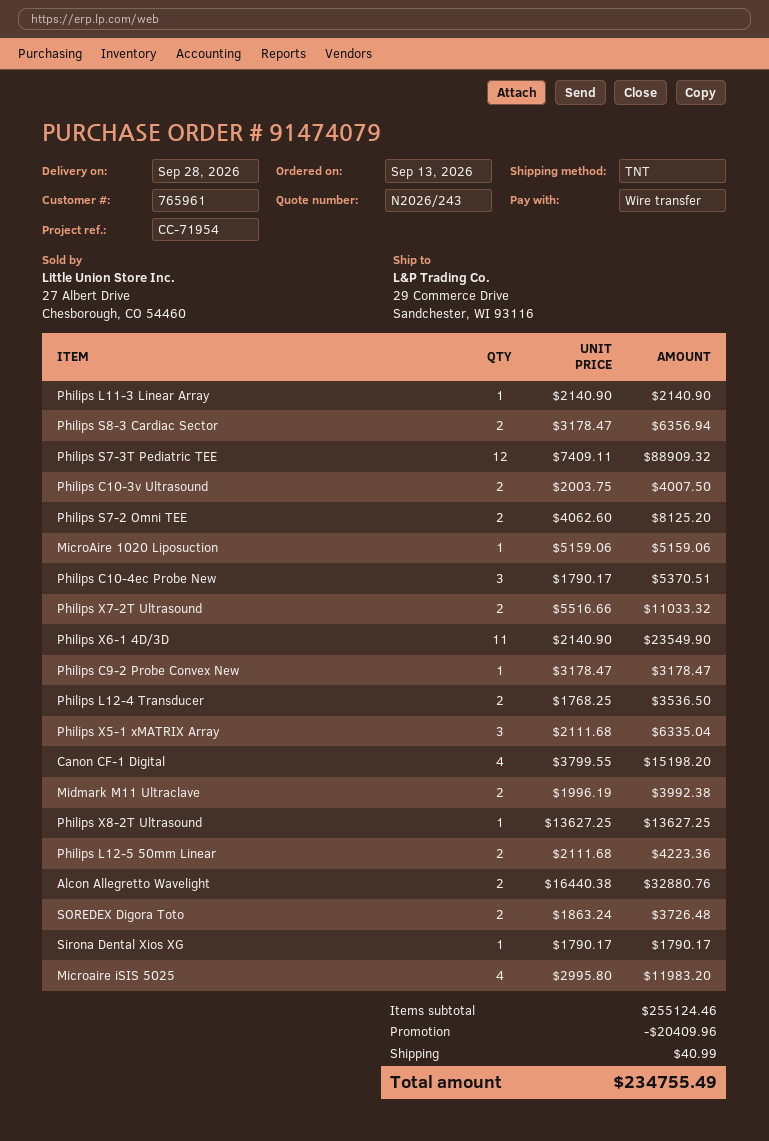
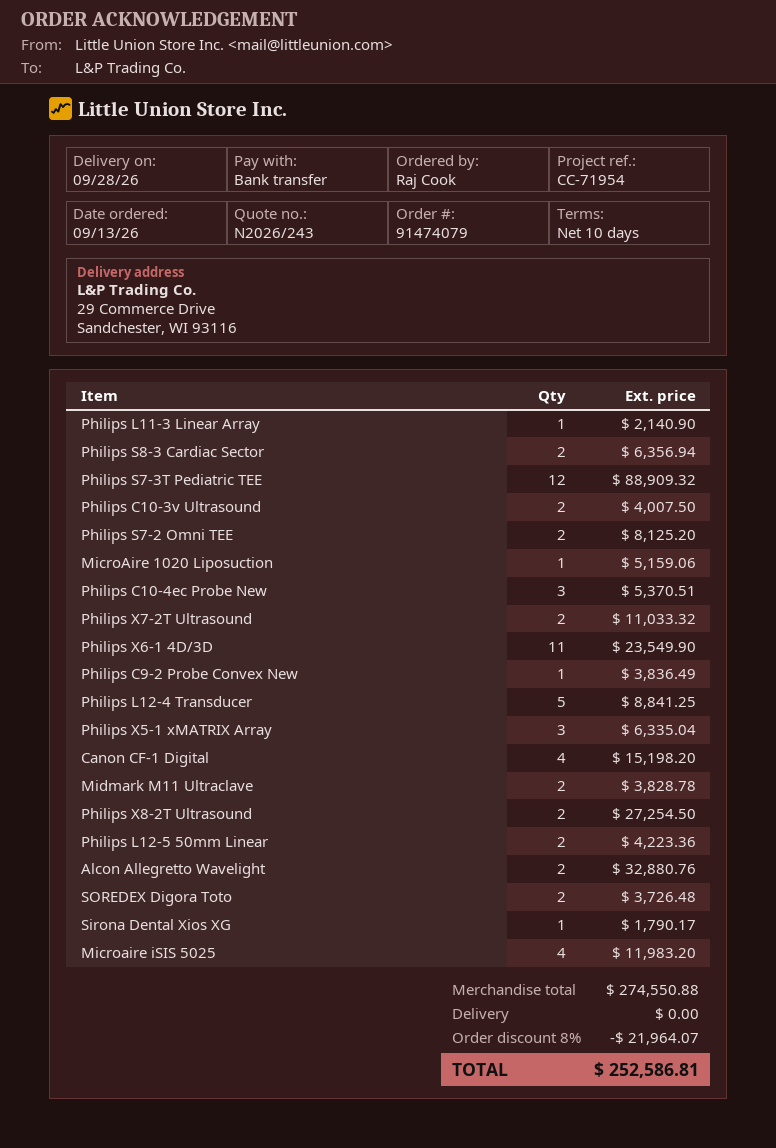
Philips C9-2 Probe Convex New: 1 for 3178.47 -> 1 for 3836.49
Philips L12-4 Transducer: 2 for 3536.50 -> 5 for 8841.25
Midmark M11 Ultraclave: 2 for 3992.38 -> 2 for 3828.78
Philips X8-2T Ultrasound: 1 for 13627.25 -> 2 for 27254.50
subtotal: 255124.46 -> 274550.88
discount: 20409.96 -> 21964.07
shipping: 40.99 -> 0.00
total: 234755.49 -> 252586.81

